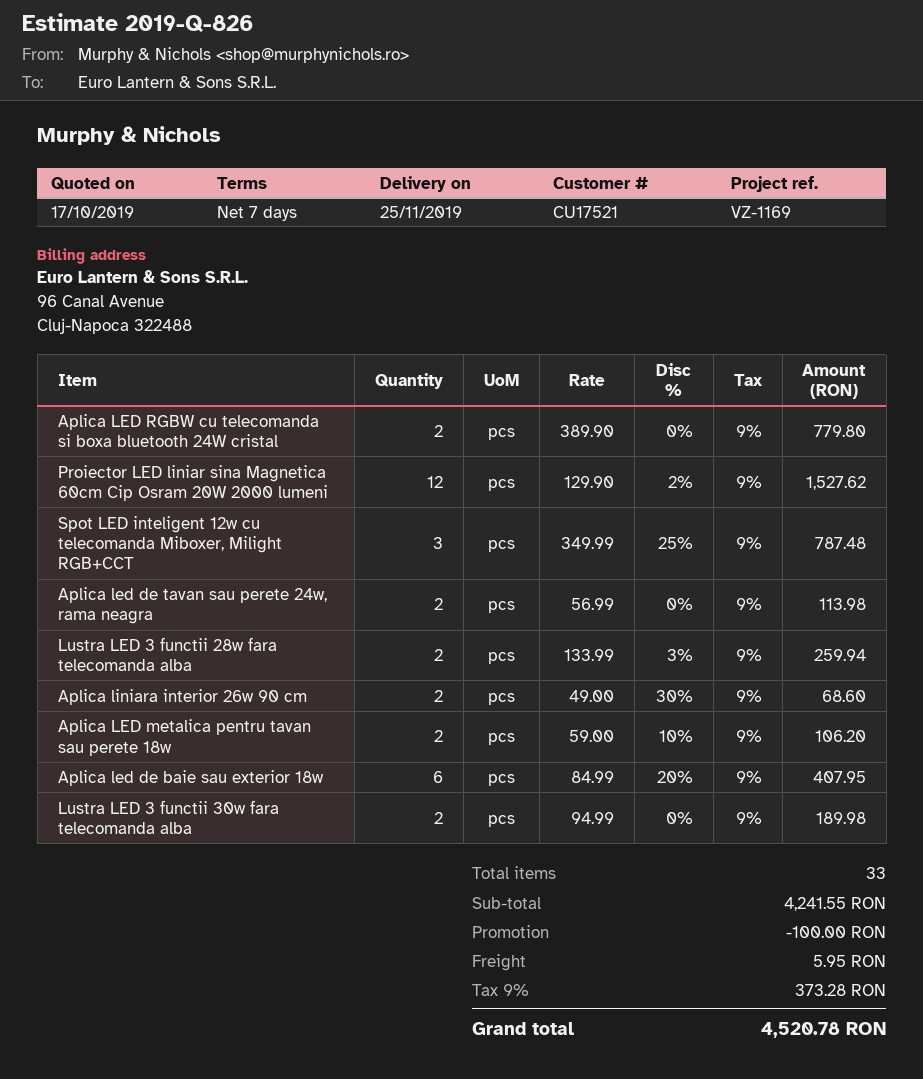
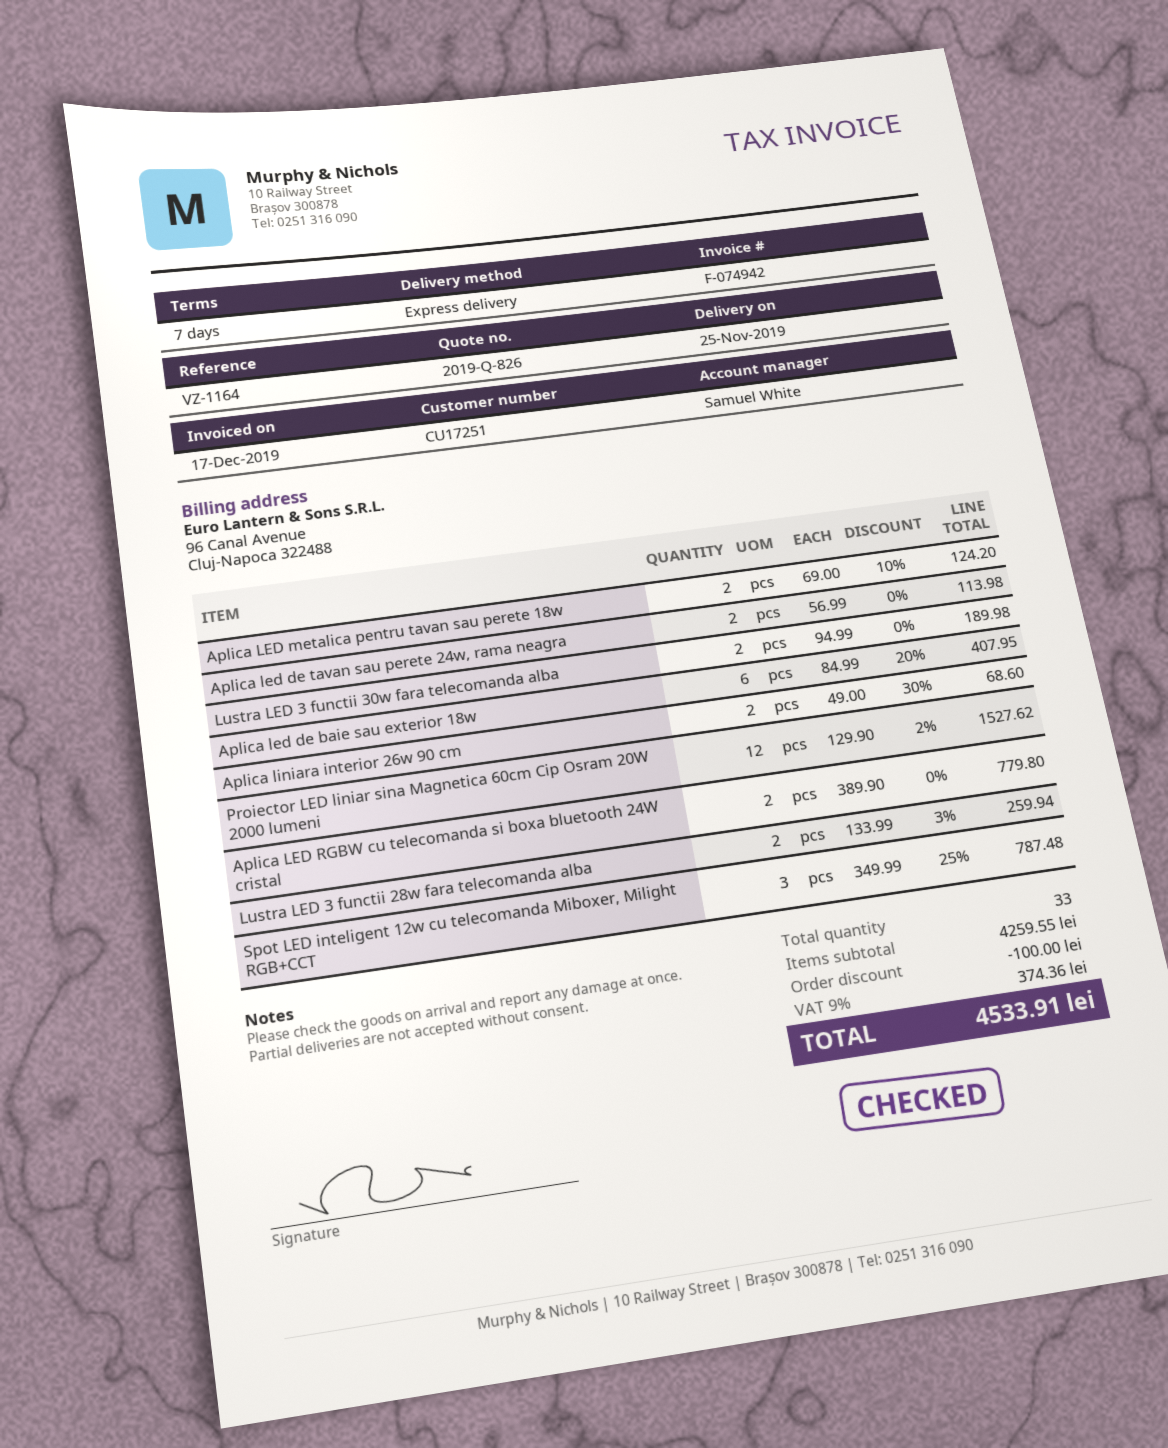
customer number: CU17521 -> CU17251
reference: VZ-1169 -> VZ-1164
Aplica LED metalica pentru tavan sau perete 18w: 2 x 59.00 - 10% = 106.20 -> 2 x 69.00 - 10% = 124.20
subtotal: 4241.55 -> 4259.55
shipping: 5.95 -> none
tax: 9% = 373.28 -> 9% = 374.36
total: 4520.78 -> 4533.91

